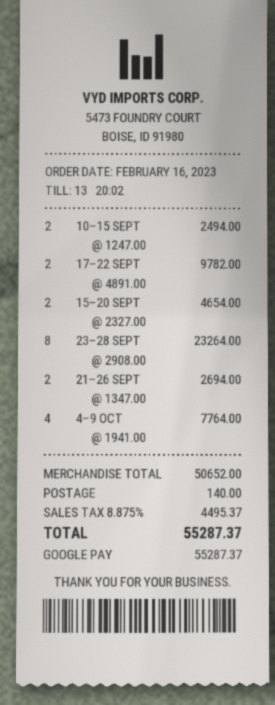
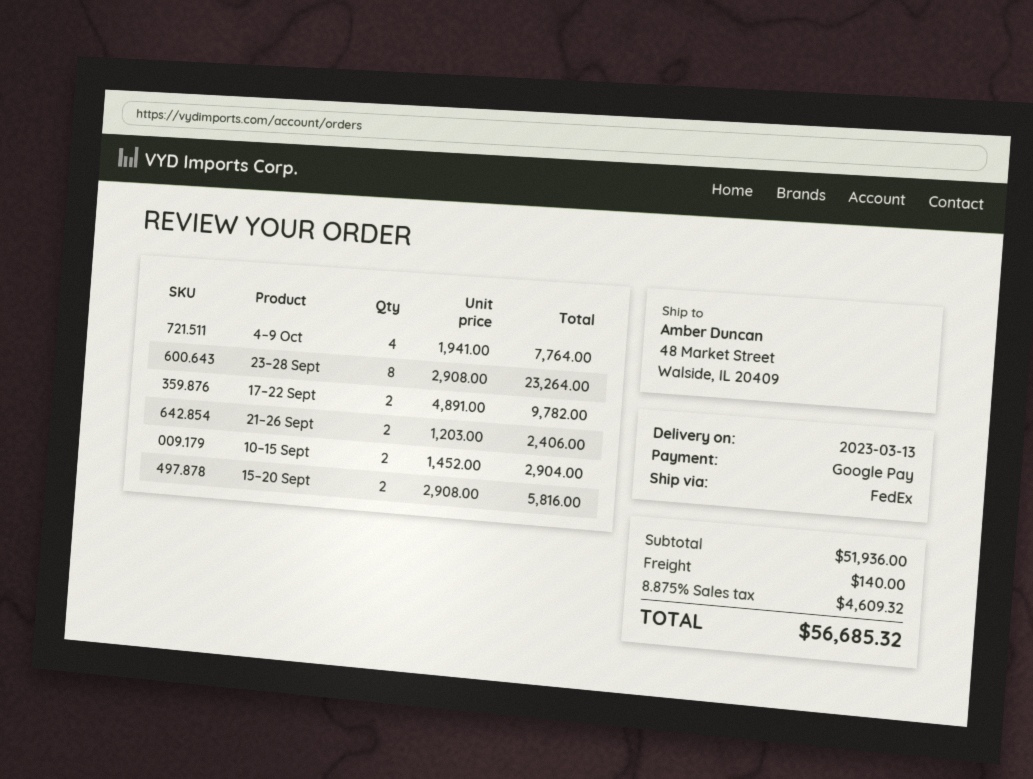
10–15 SEPT: 2 x 1247.00 = 2494.00 -> 2 x 1452.00 = 2904.00
15–20 SEPT: 2 x 2327.00 = 4654.00 -> 2 x 2908.00 = 5816.00
21–26 SEPT: 2 x 1347.00 = 2694.00 -> 2 x 1203.00 = 2406.00
subtotal: 50652.00 -> 51936.00
tax: 8.875% = 4495.37 -> 8.875% = 4609.32
total: 55287.37 -> 56685.32

